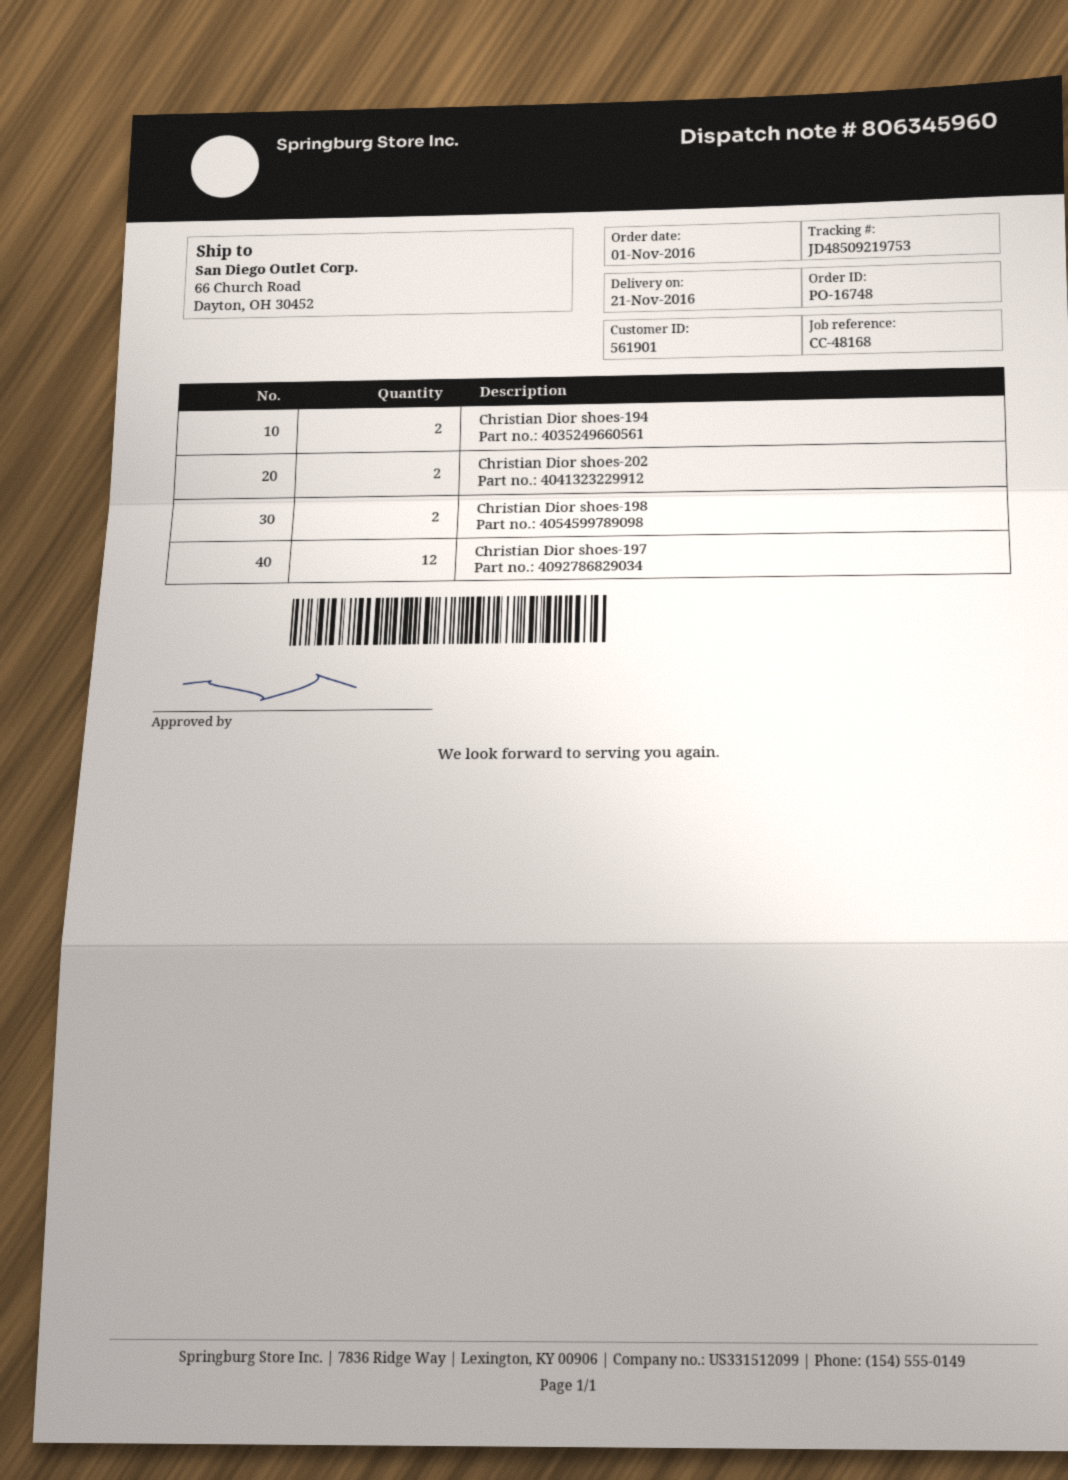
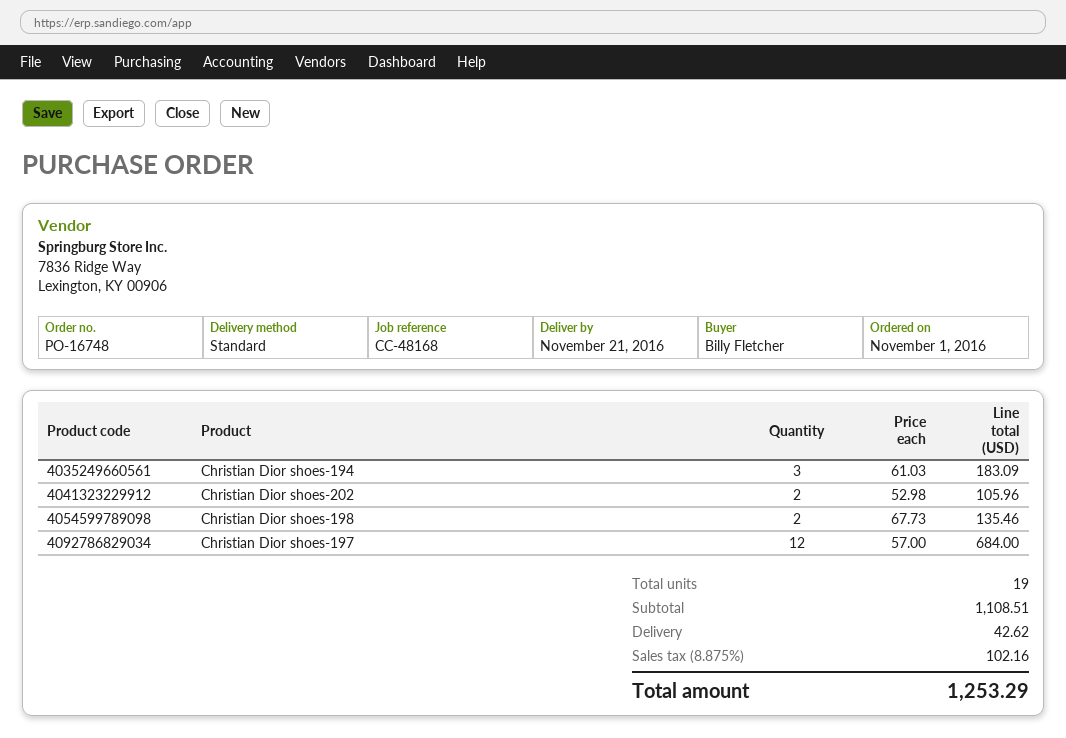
Christian Dior shoes-194: 2 -> 3

